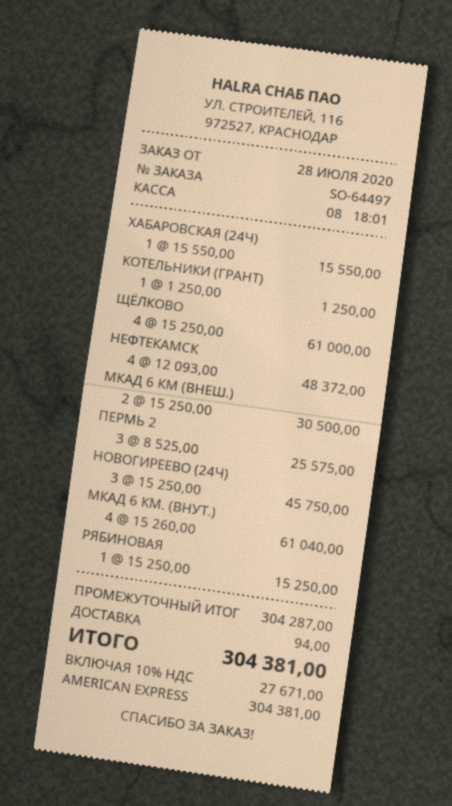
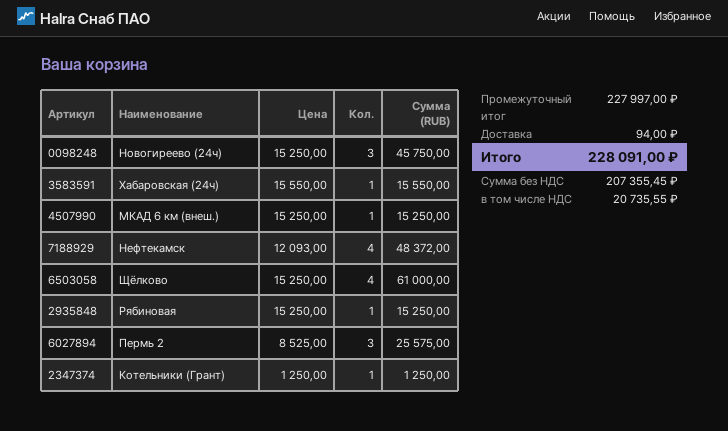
МКАД 6 КМ (ВНЕШ.): 2 x 15250.00 = 30500.00 -> 1 x 15250.00 = 15250.00
МКАД 6 КМ. (ВНУТ.): 4 x 15260.00 = 61040.00 -> none
subtotal: 304287.00 -> 227997.00
tax: 27671.00 -> 20735.55
total: 304381.00 -> 228091.00

